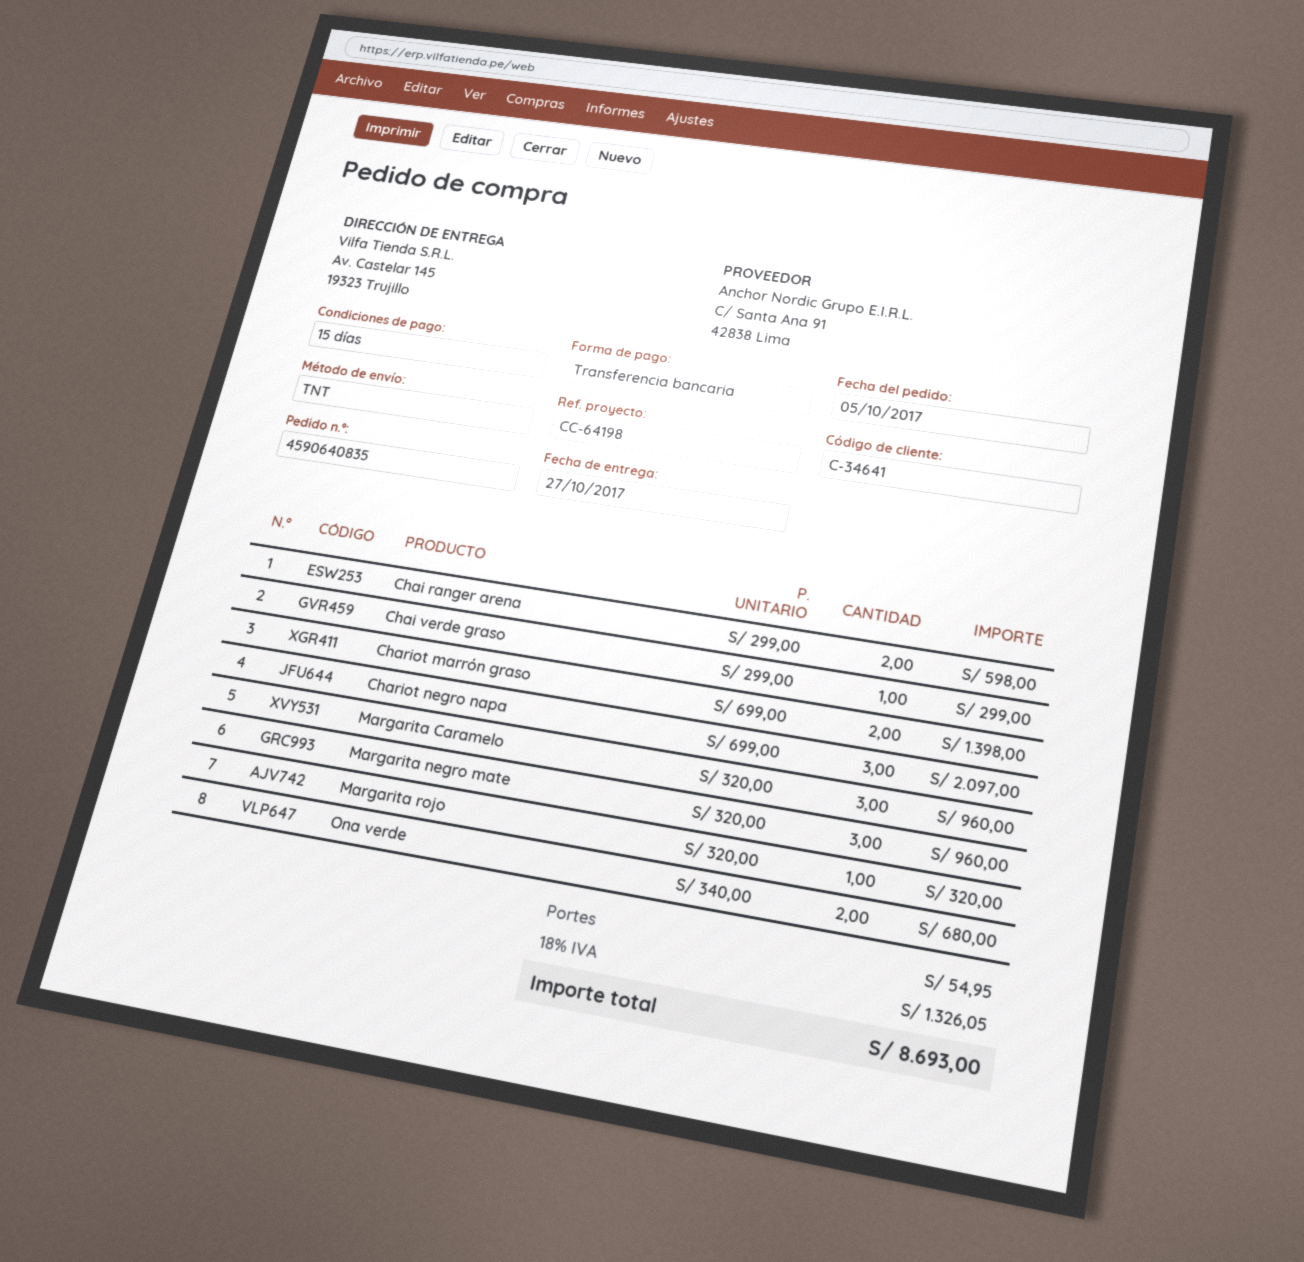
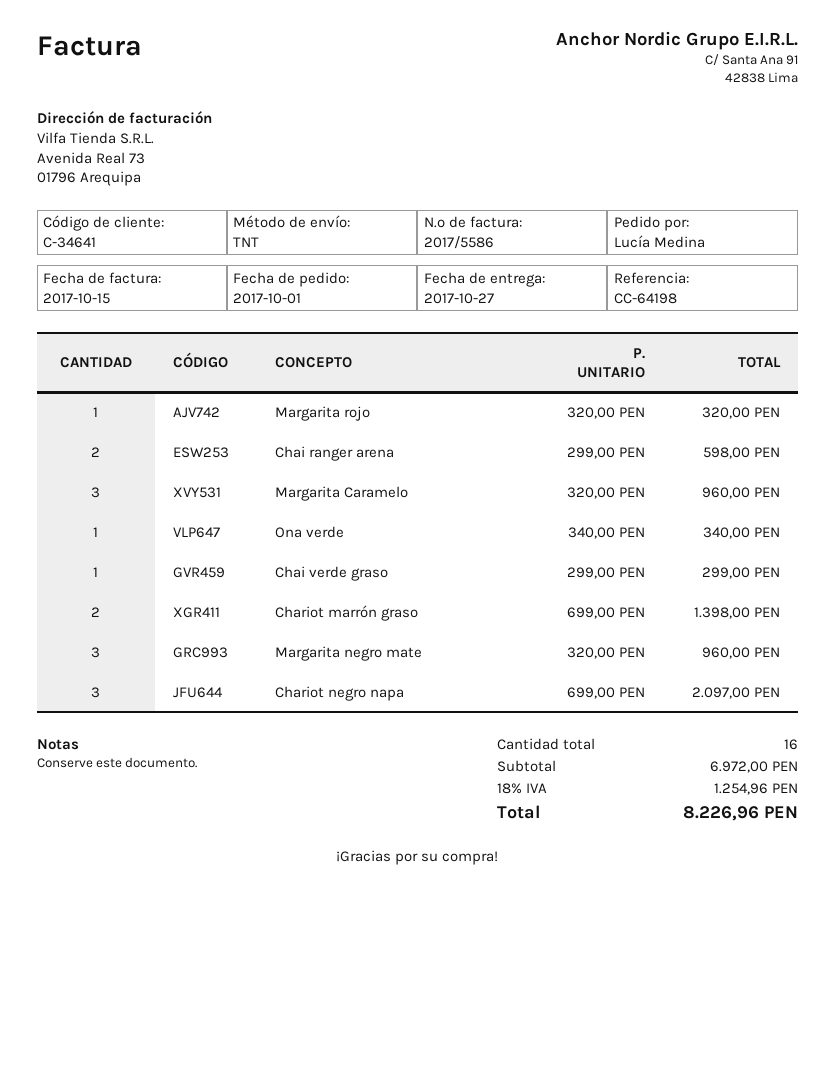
order date: 2017-10-05 -> 2017-10-01
Ona verde: 2 x 340.00 = 680.00 -> 1 x 340.00 = 340.00
shipping: 54.95 -> none
tax: 18% = 1326.05 -> 18% = 1254.96
total: 8693.00 -> 8226.96

